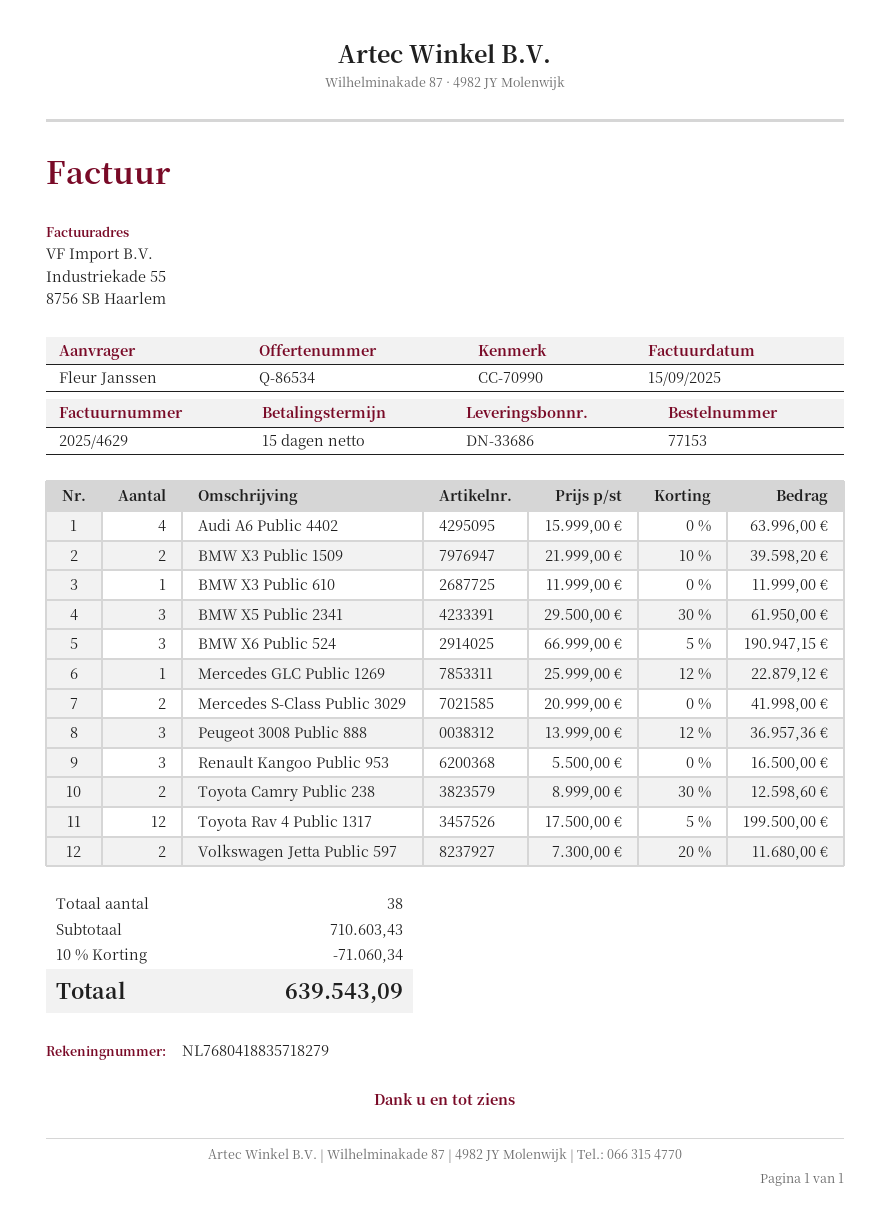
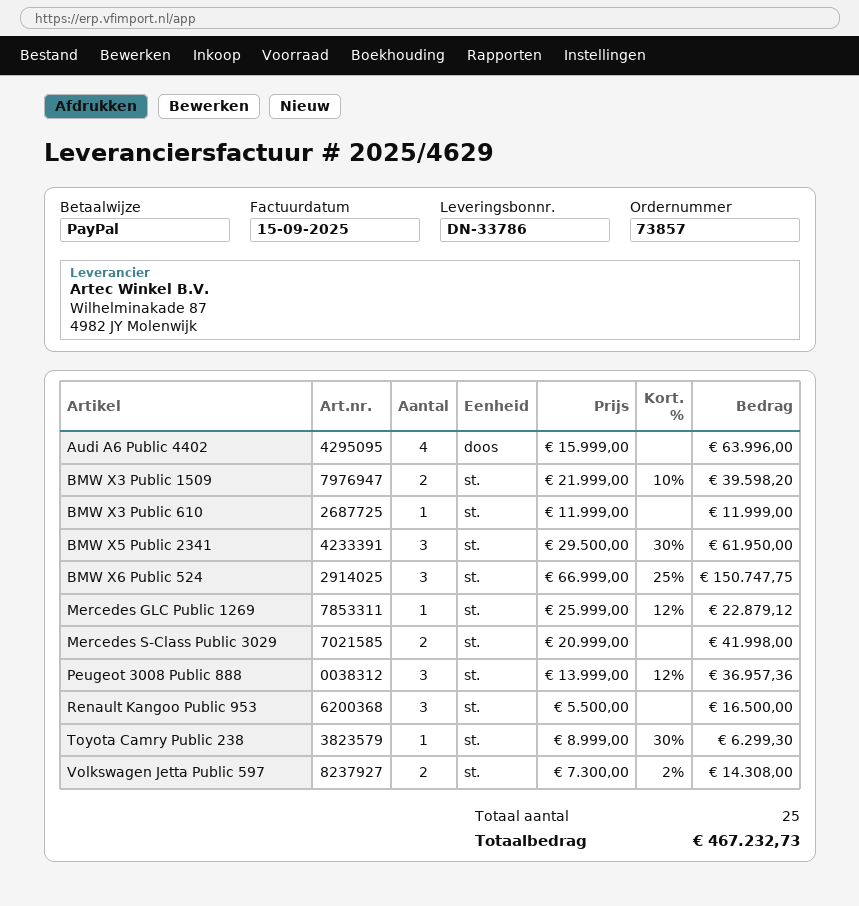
order number: 77153 -> 73857
delivery note number: DN-33686 -> DN-33786
BMW X6 Public 524: 3 x 66999.00 - 5% = 190947.15 -> 3 x 66999.00 - 25% = 150747.75
Toyota Camry Public 238: 2 x 8999.00 - 30% = 12598.60 -> 1 x 8999.00 - 30% = 6299.30
Toyota Rav 4 Public 1317: 12 x 17500.00 - 5% = 199500.00 -> none
Volkswagen Jetta Public 597: 2 x 7300.00 - 20% = 11680.00 -> 2 x 7300.00 - 2% = 14308.00
total quantity: 38 -> 25
discount: 10% = 71060.34 -> none
total: 639543.09 -> 467232.73

